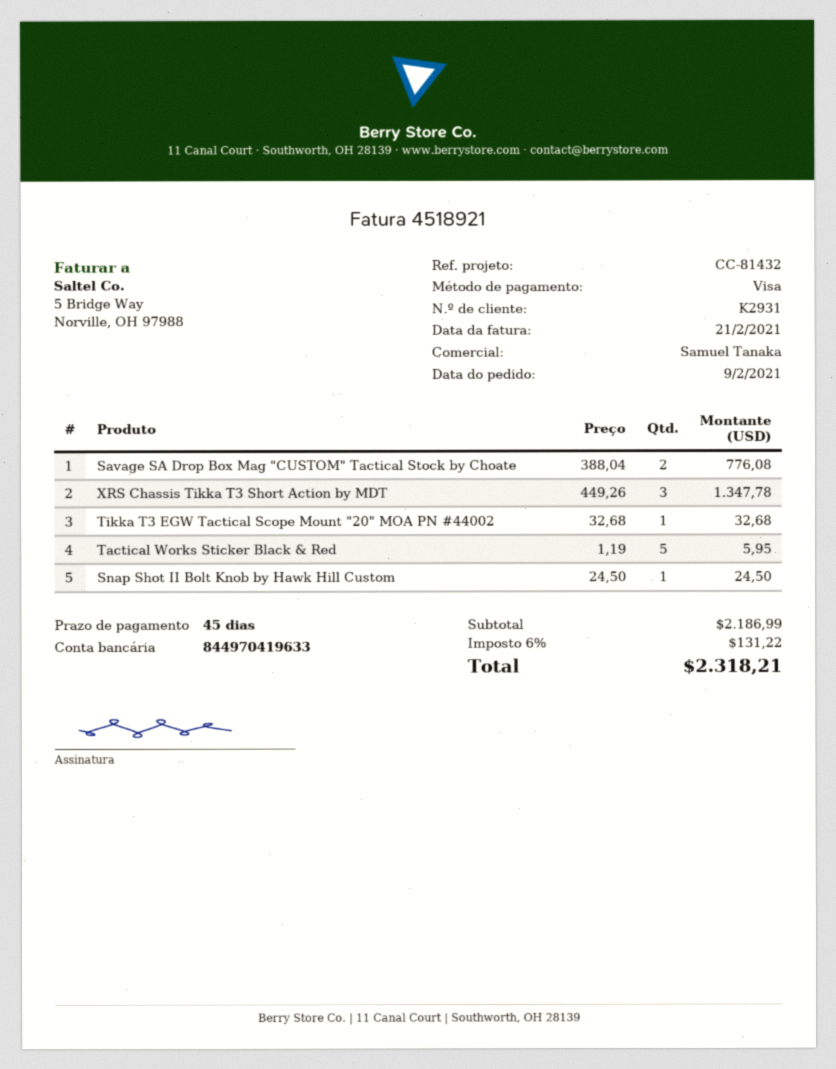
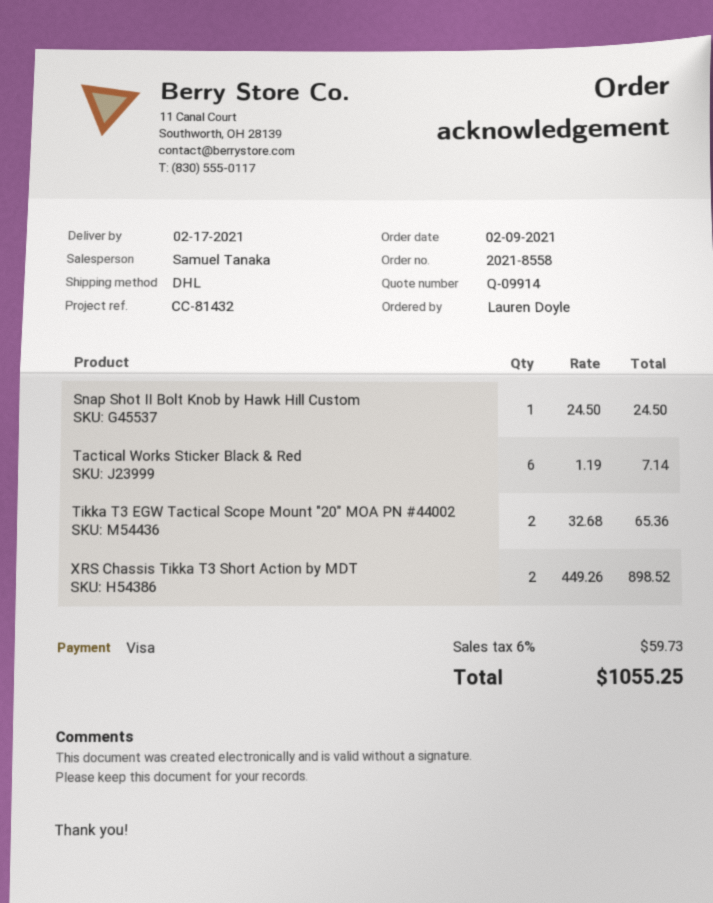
Savage SA Drop Box Mag "CUSTOM" Tactical Stock by Choate: 2 x 388.04 = 776.08 -> none
XRS Chassis Tikka T3 Short Action by MDT: 3 x 449.26 = 1347.78 -> 2 x 449.26 = 898.52
Tikka T3 EGW Tactical Scope Mount "20" MOA PN #44002: 1 x 32.68 = 32.68 -> 2 x 32.68 = 65.36
Tactical Works Sticker Black & Red: 5 x 1.19 = 5.95 -> 6 x 1.19 = 7.14
tax: 6% = 131.22 -> 6% = 59.73
total: 2318.21 -> 1055.25

